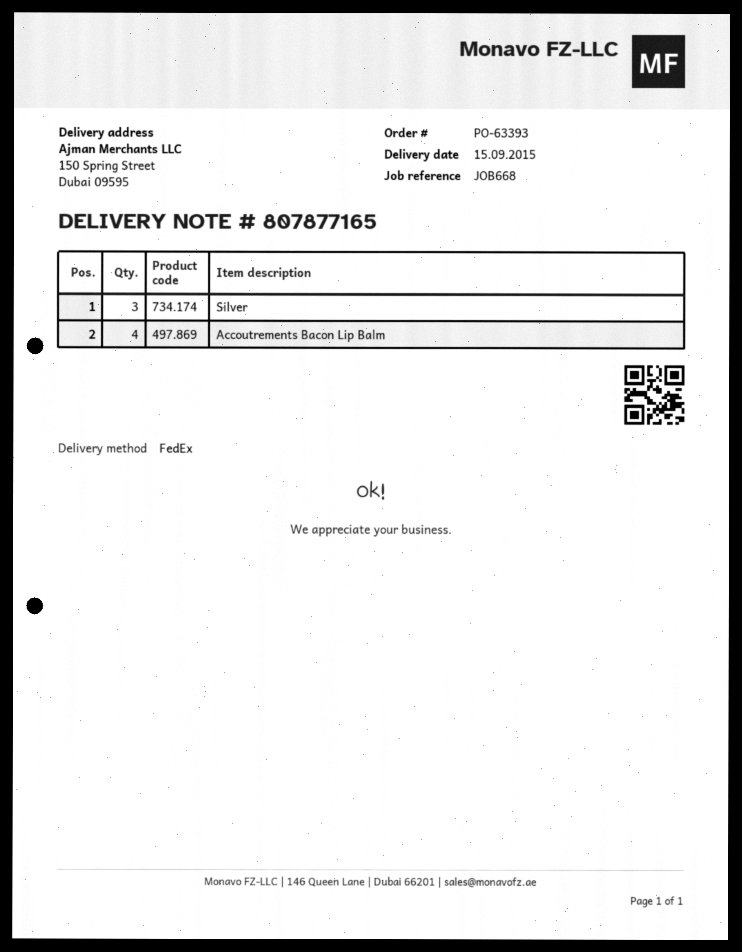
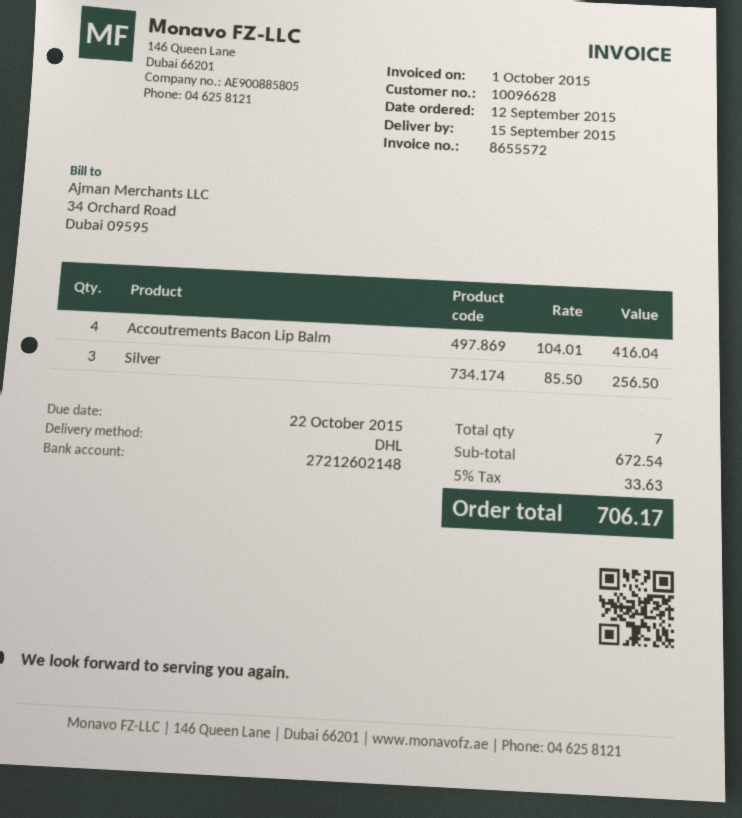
shipping method: FedEx -> DHL

